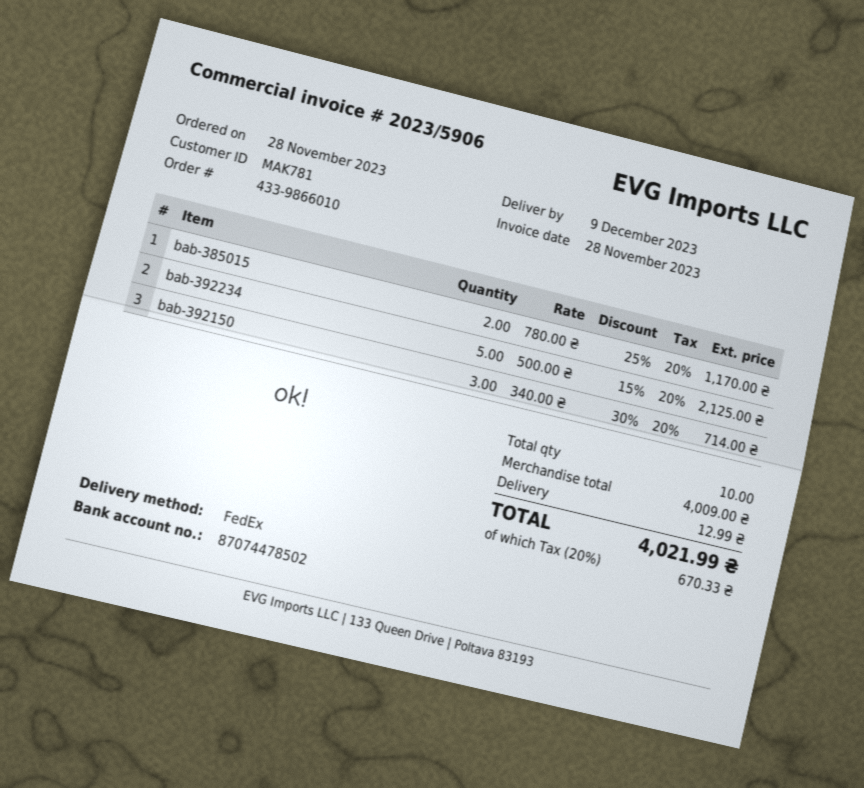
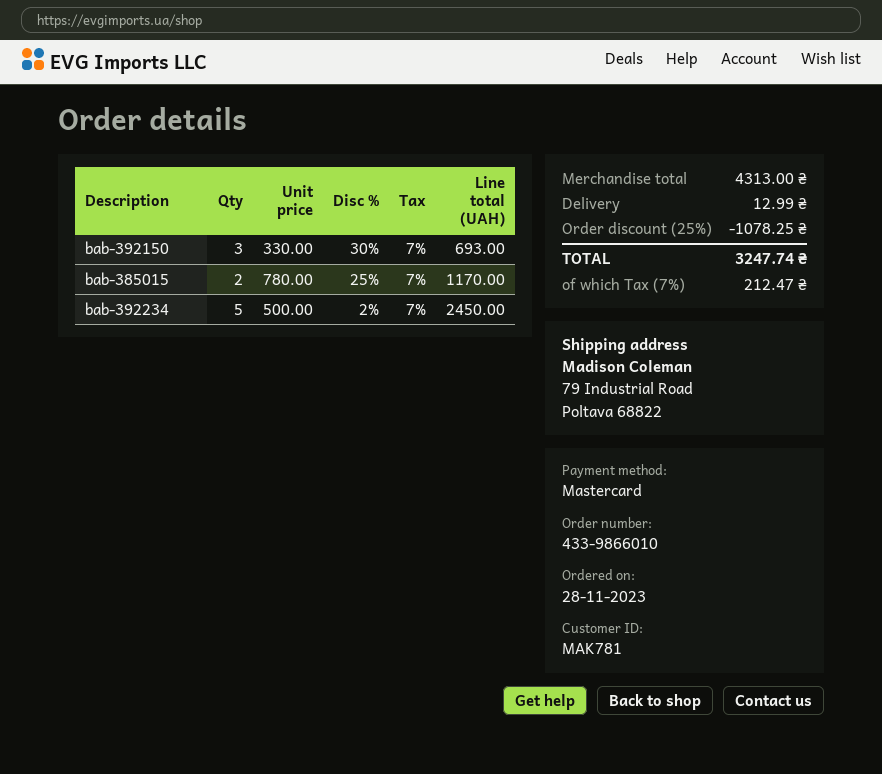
bab-392234: 5 x 500.00 - 15% = 2125.00 -> 5 x 500.00 - 2% = 2450.00
bab-392150: 3 x 340.00 - 30% = 714.00 -> 3 x 330.00 - 30% = 693.00
subtotal: 4009.00 -> 4313.00
discount: none -> 25% = 1078.25
tax: 20% = 670.33 -> 7% = 212.47
total: 4021.99 -> 3247.74

